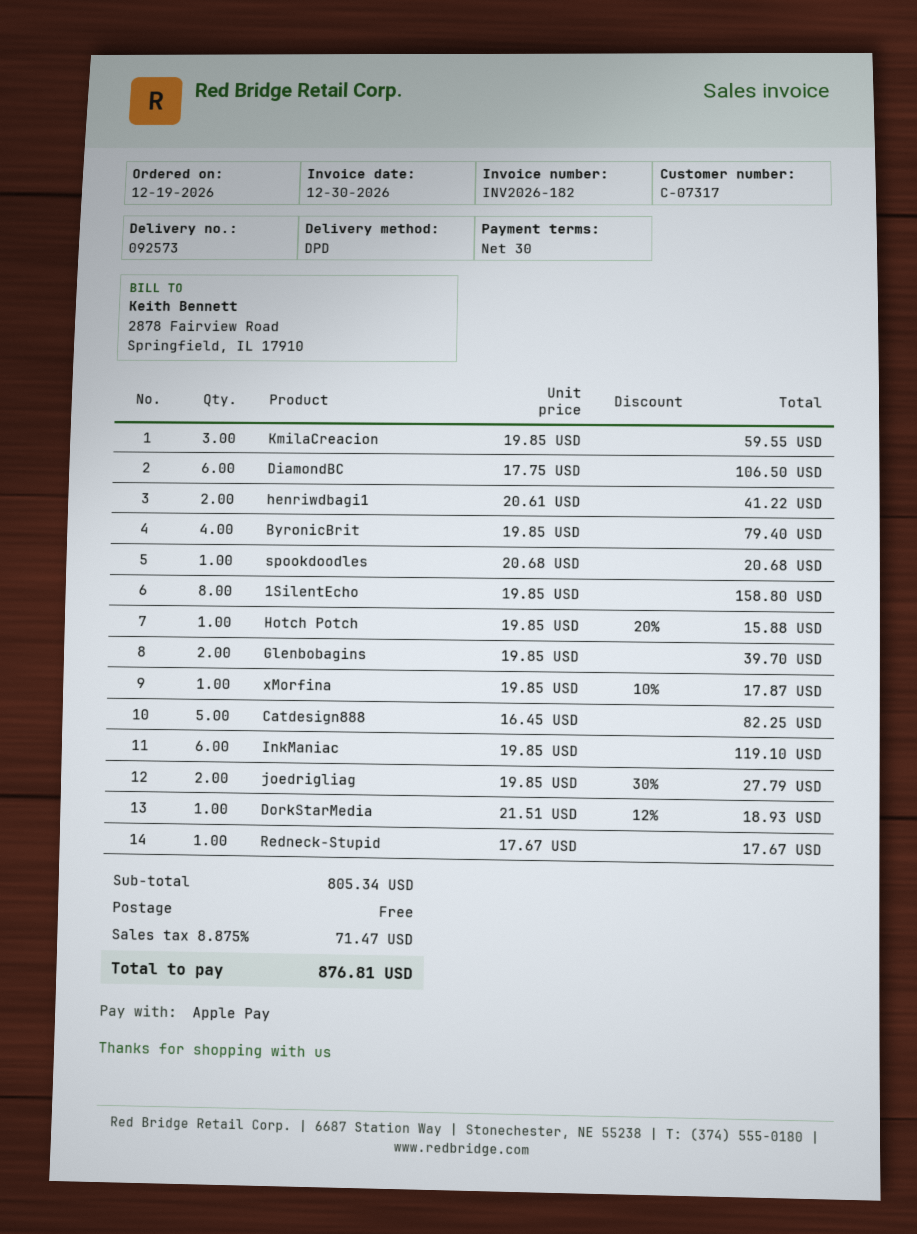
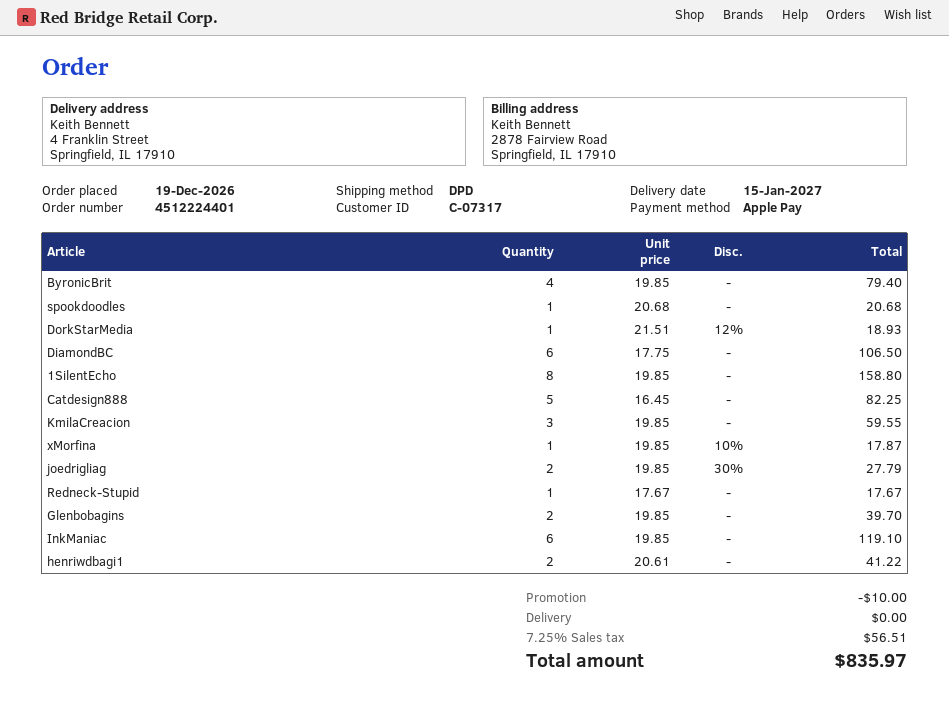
Hotch Potch: 1 x 19.85 - 20% = 15.88 -> none
discount: none -> 10.00
tax: 8.875% = 71.47 -> 7.25% = 56.51
total: 876.81 -> 835.97

